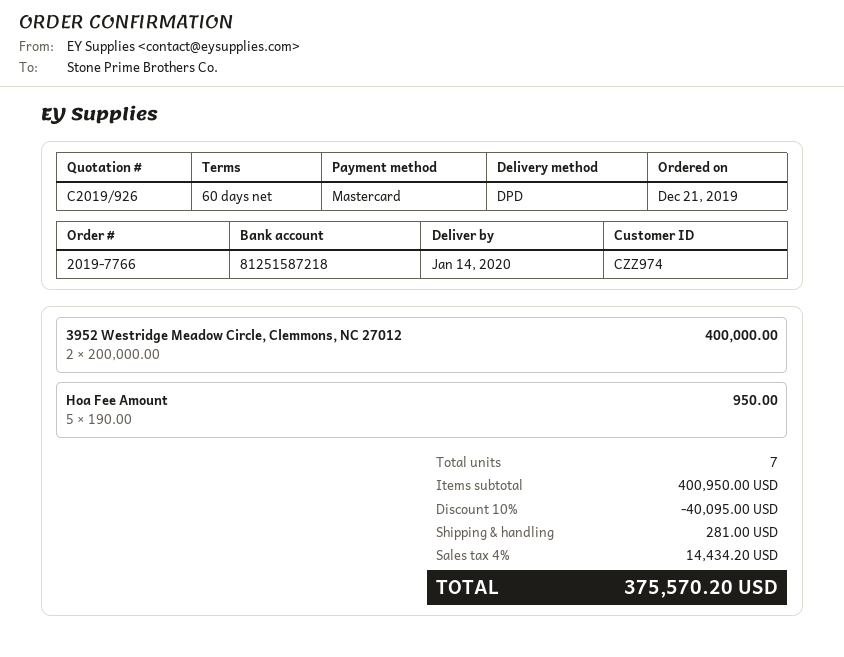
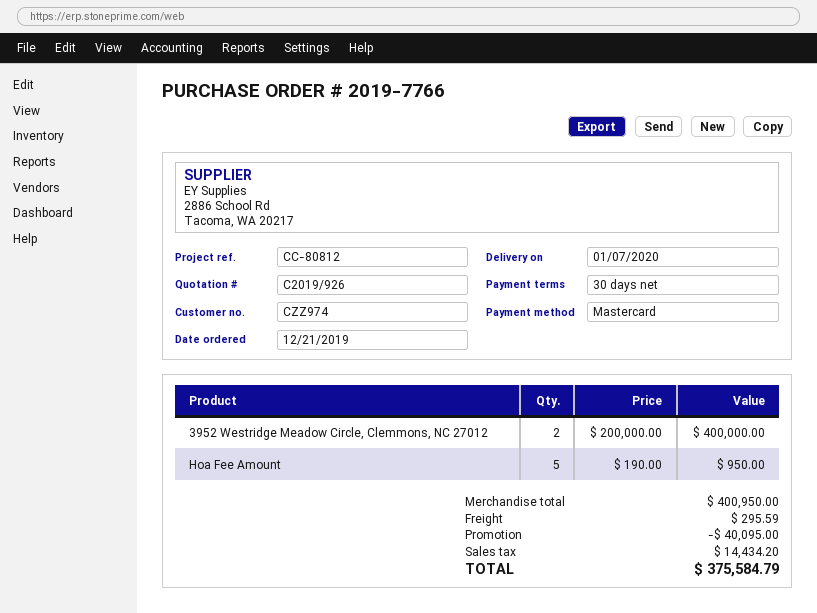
delivery date: 2020-01-14 -> 2020-01-07
payment terms: 60 days -> 30 days
shipping: 281.00 -> 295.59
total: 375570.20 -> 375584.79

